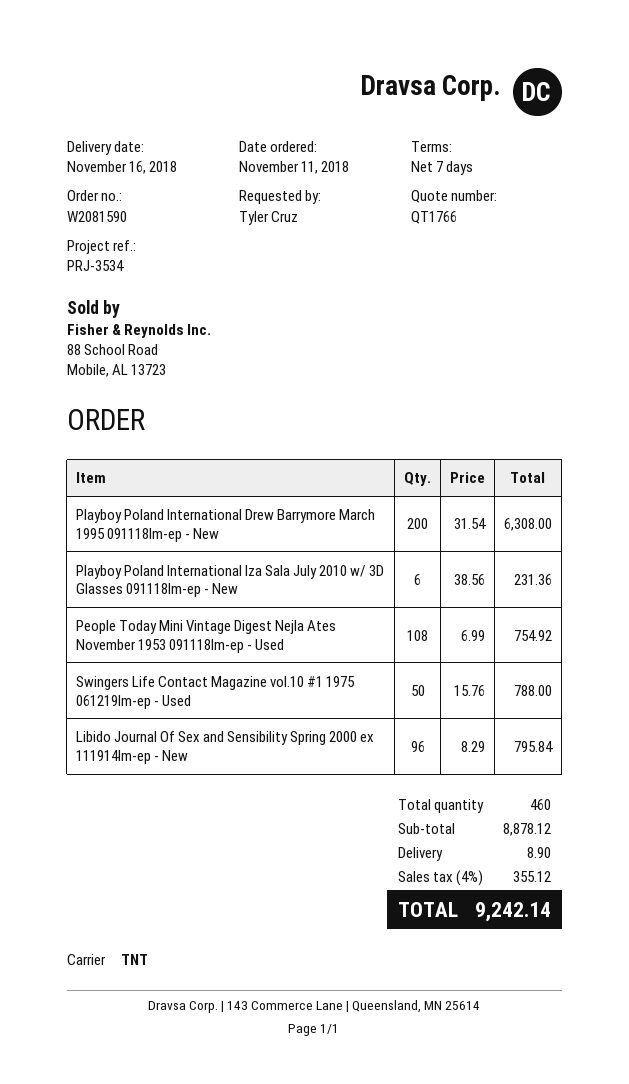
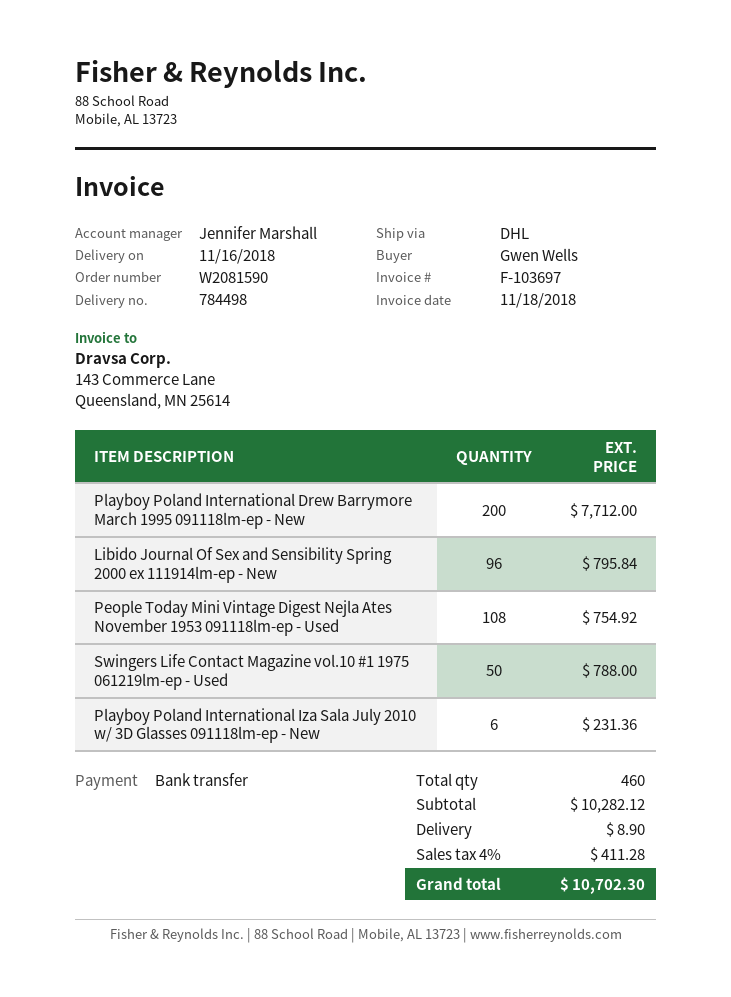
ordered by: Tyler Cruz -> Gwen Wells
shipping method: TNT -> DHL
Playboy Poland International Drew Barrymore March 1995 091118lm-ep - New: 200 for 6308.00 -> 200 for 7712.00
subtotal: 8878.12 -> 10282.12
tax: 4% = 355.12 -> 4% = 411.28
total: 9242.14 -> 10702.30

